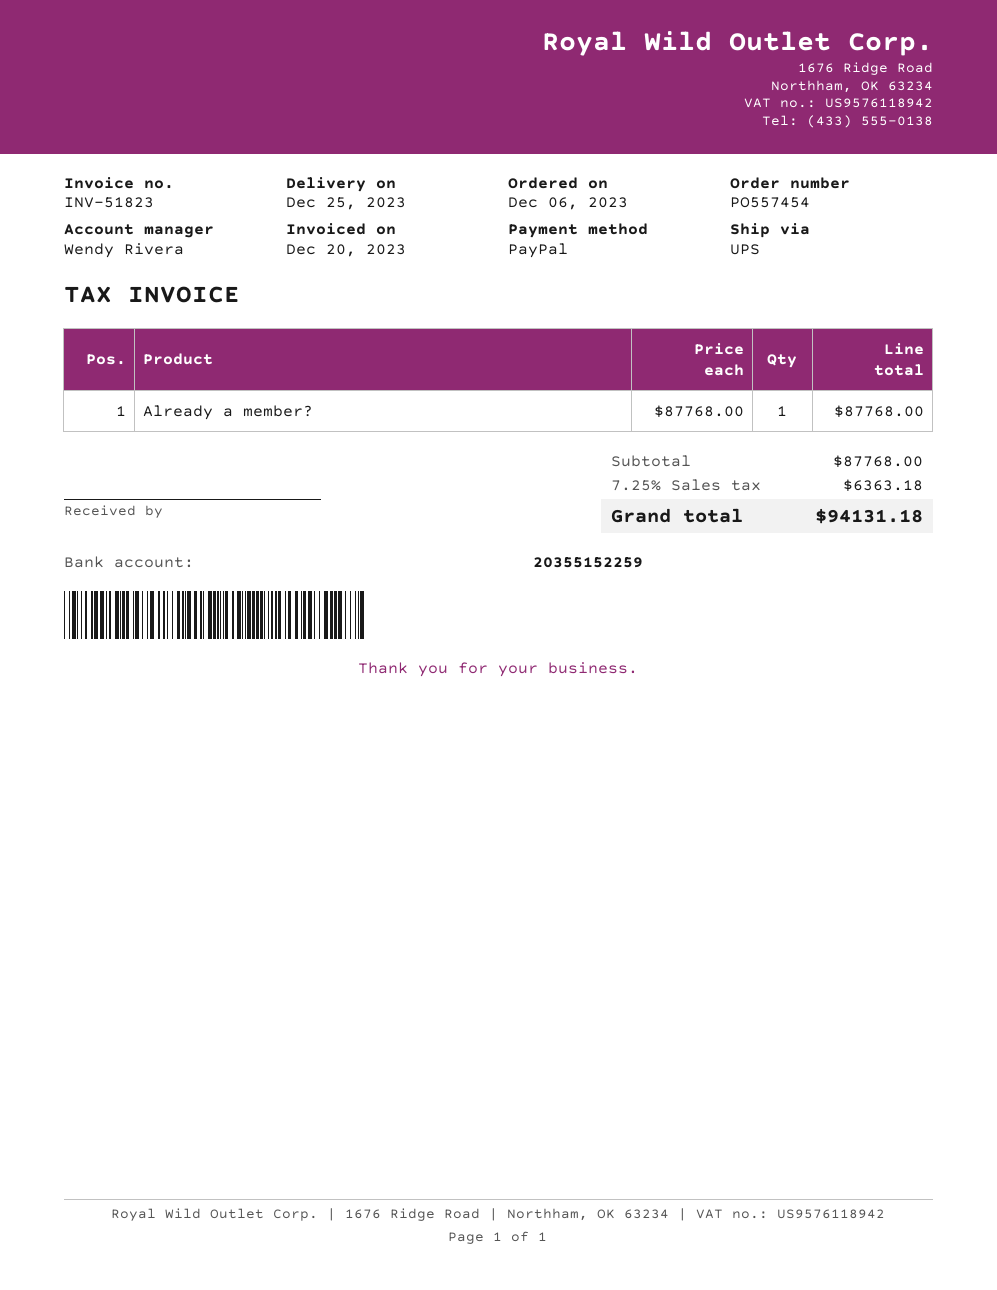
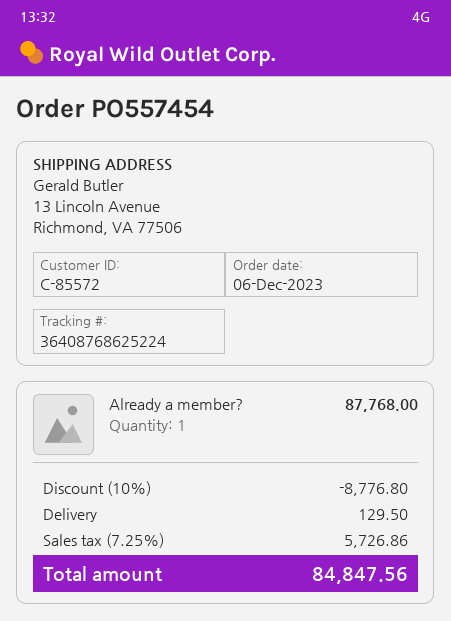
discount: none -> 10% = 8776.80
shipping: none -> 129.50
tax: 7.25% = 6363.18 -> 7.25% = 5726.86
total: 94131.18 -> 84847.56

